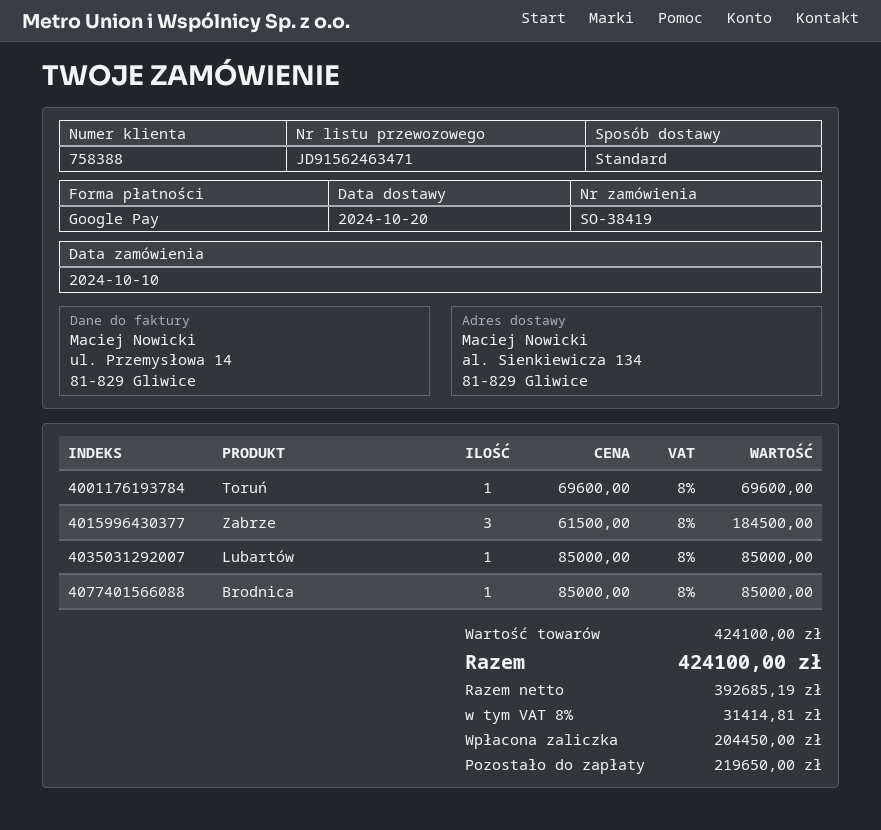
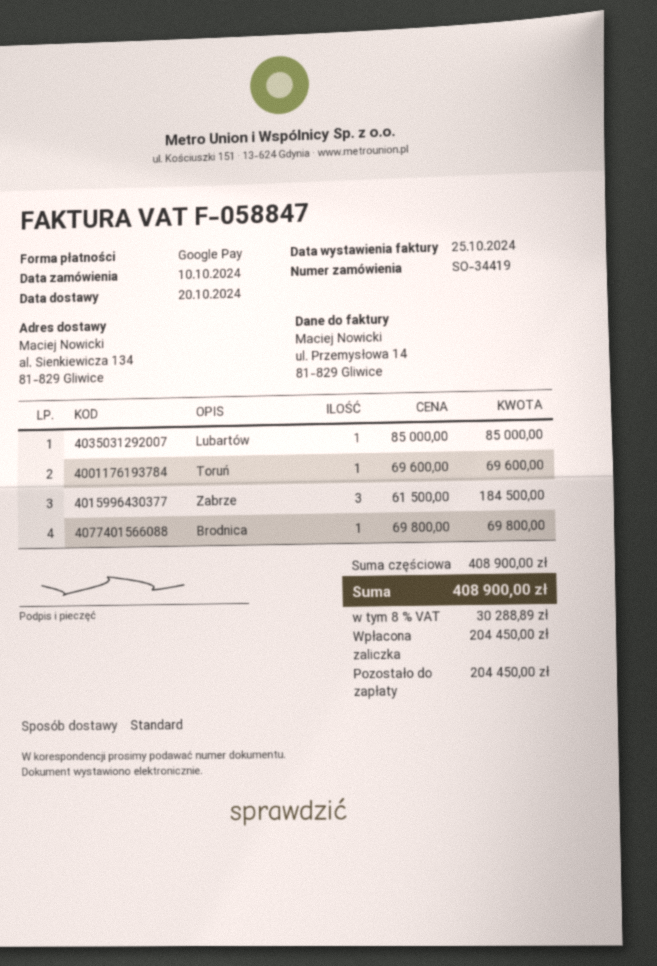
order number: SO-38419 -> SO-34419
Brodnica: 1 x 85000.00 = 85000.00 -> 1 x 69800.00 = 69800.00
subtotal: 424100.00 -> 408900.00
tax: 8% = 31414.81 -> 8% = 30288.89
total: 424100.00 -> 408900.00
balance: 219650.00 -> 204450.00

